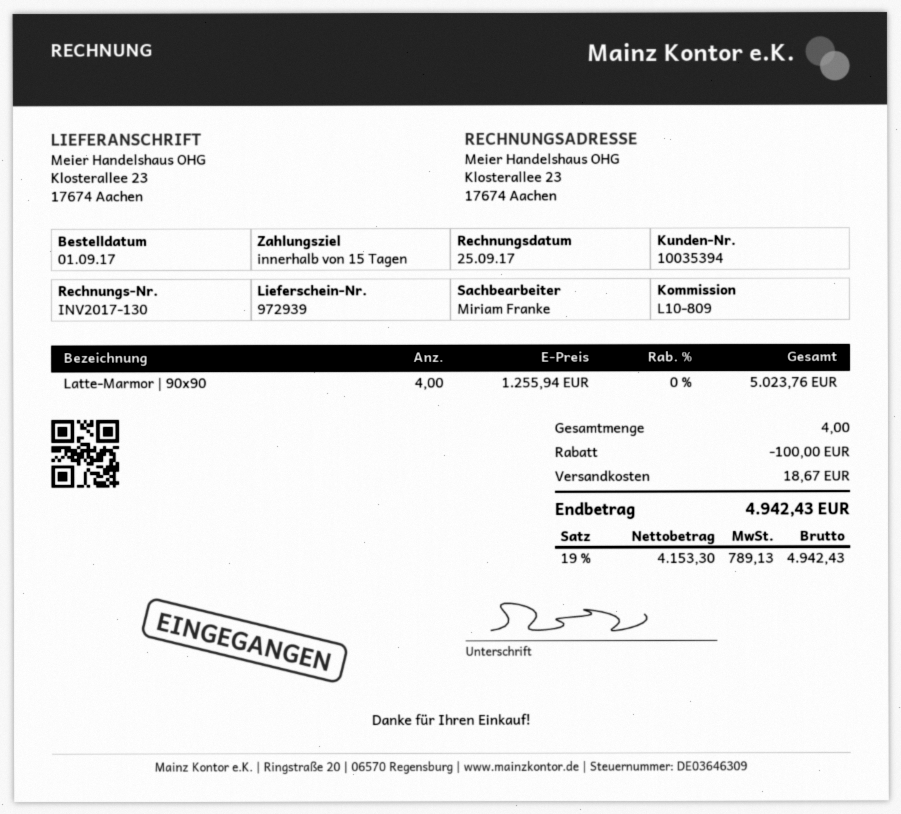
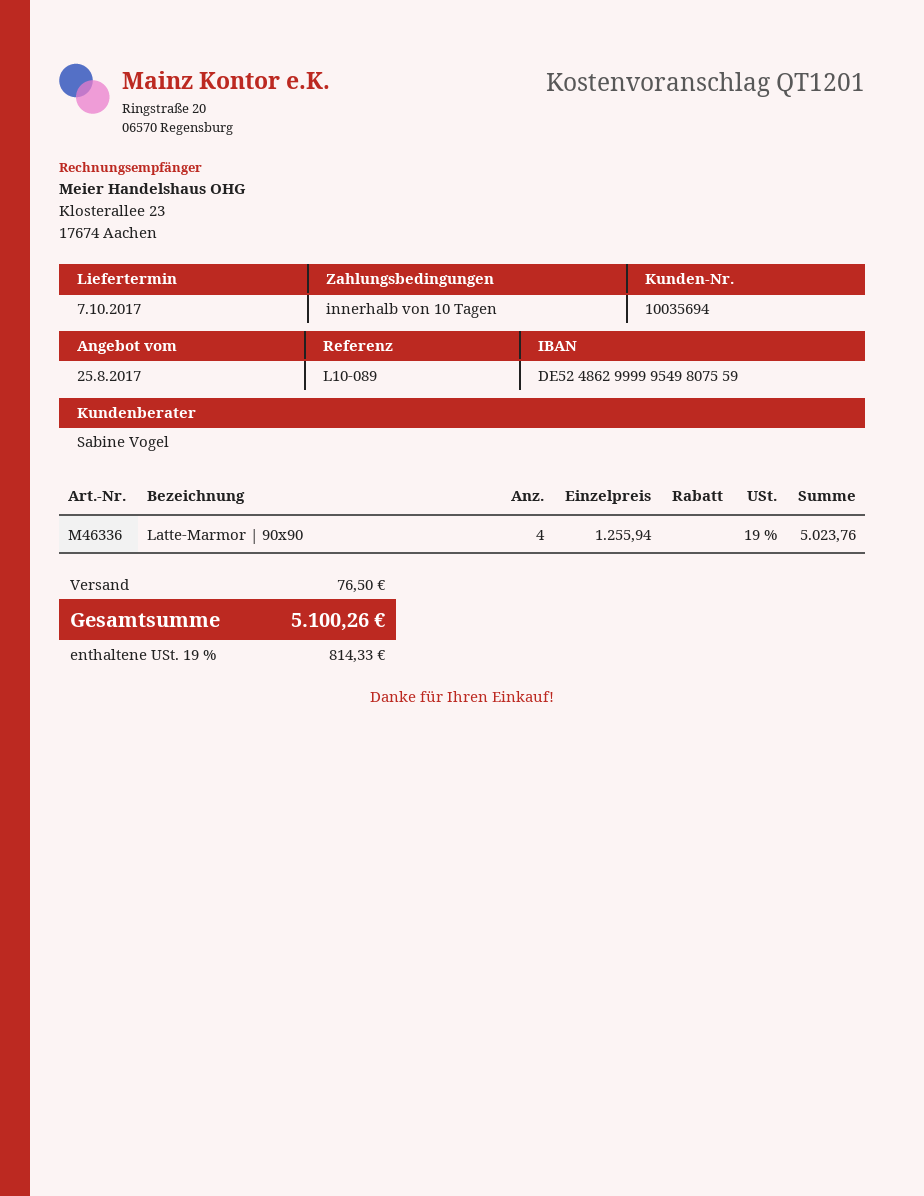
payment terms: 15 days -> 10 days
customer number: 10035394 -> 10035694
reference: L10-809 -> L10-089
sales rep: Miriam Franke -> Sabine Vogel
discount: 100.00 -> none
shipping: 18.67 -> 76.50
tax: 19% = 789.13 -> 19% = 814.33
total: 4942.43 -> 5100.26

